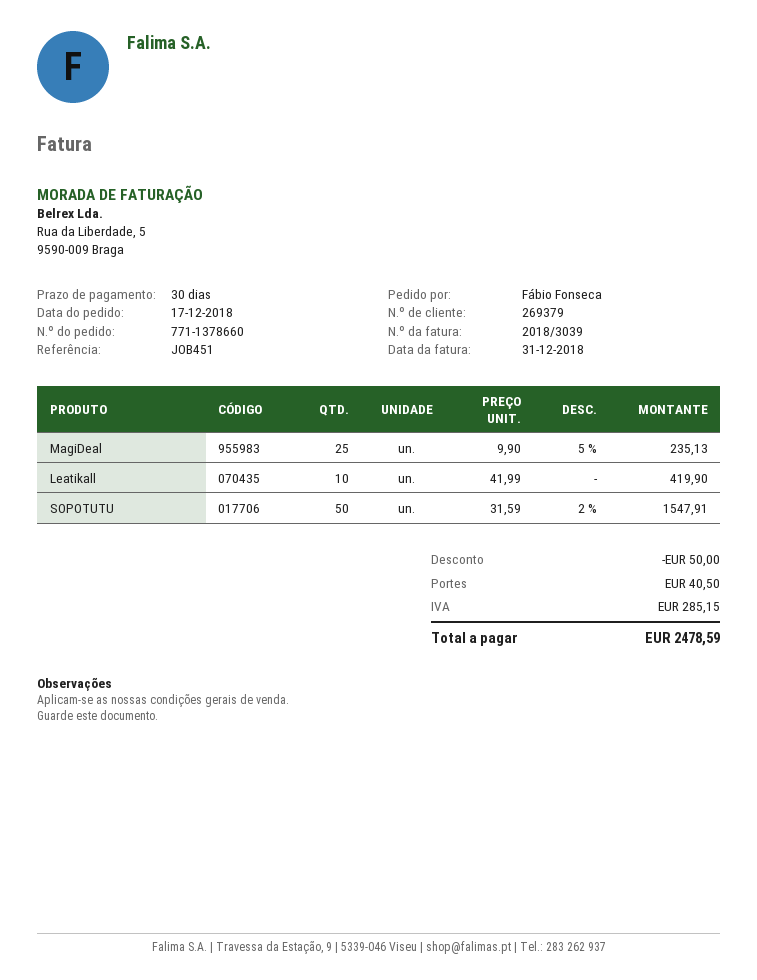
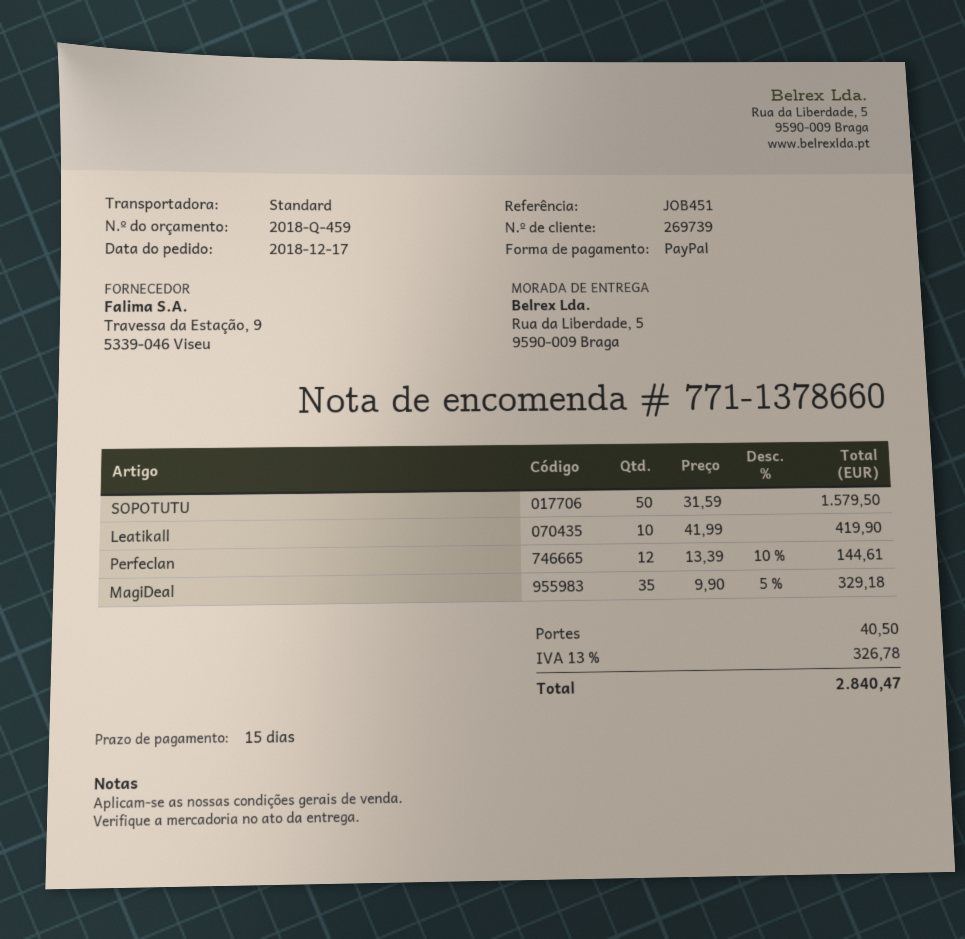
payment terms: 30 days -> 15 days
customer number: 269379 -> 269739
MagiDeal: 25 x 9.90 - 5% = 235.13 -> 35 x 9.90 - 5% = 329.18
SOPOTUTU: 50 x 31.59 - 2% = 1547.91 -> 50 x 31.59 = 1579.50
Perfeclan: none -> 12 x 13.39 - 10% = 144.61
discount: 50.00 -> none
tax: 285.15 -> 326.78
total: 2478.59 -> 2840.47

